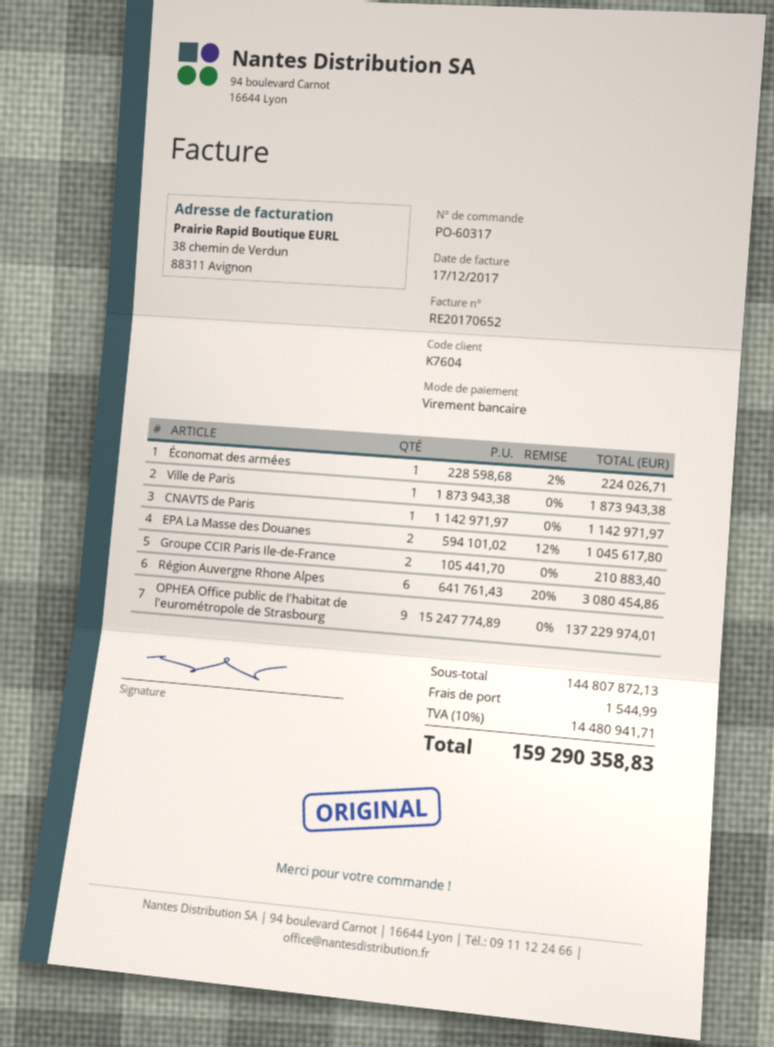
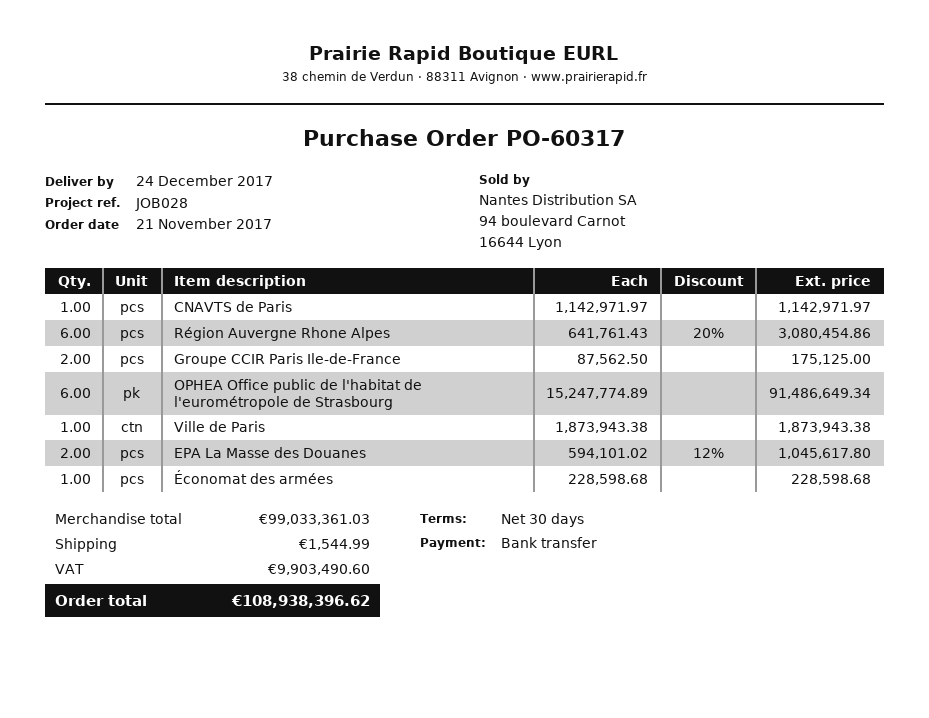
Économat des armées: 1 x 228598.68 - 2% = 224026.71 -> 1 x 228598.68 = 228598.68
Groupe CCIR Paris Ile-de-France: 2 x 105441.70 = 210883.40 -> 2 x 87562.50 = 175125.00
OPHEA Office public de l'habitat de l'eurométropole de Strasbourg: 9 x 15247774.89 = 137229974.01 -> 6 x 15247774.89 = 91486649.34
subtotal: 144807872.13 -> 99033361.03
tax: 14480941.71 -> 9903490.60
total: 159290358.83 -> 108938396.62

